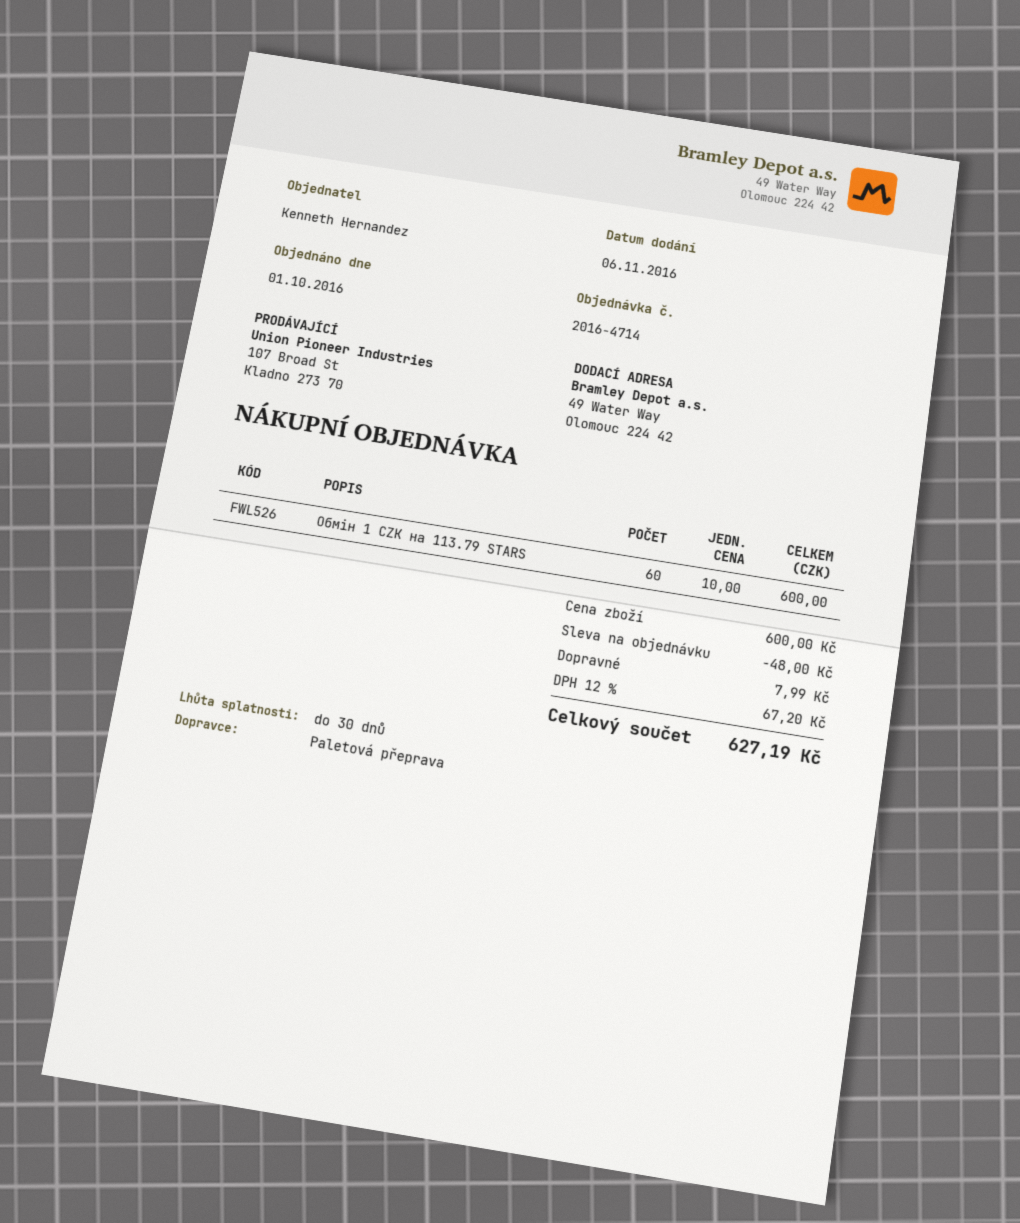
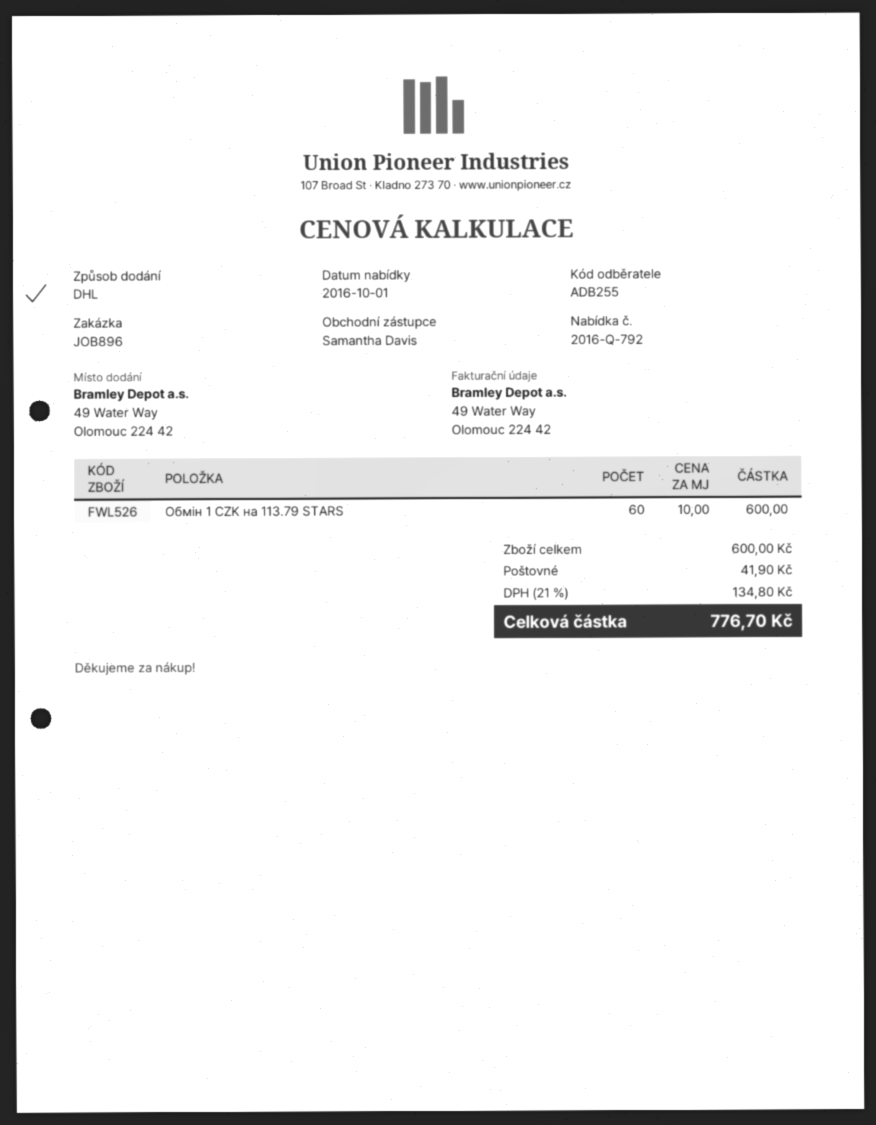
shipping method: pallet freight -> DHL
discount: 48.00 -> none
shipping: 7.99 -> 41.90
tax: 12% = 67.20 -> 21% = 134.80
total: 627.19 -> 776.70

